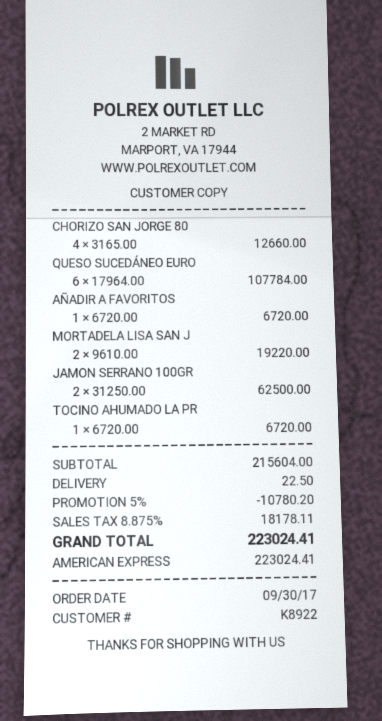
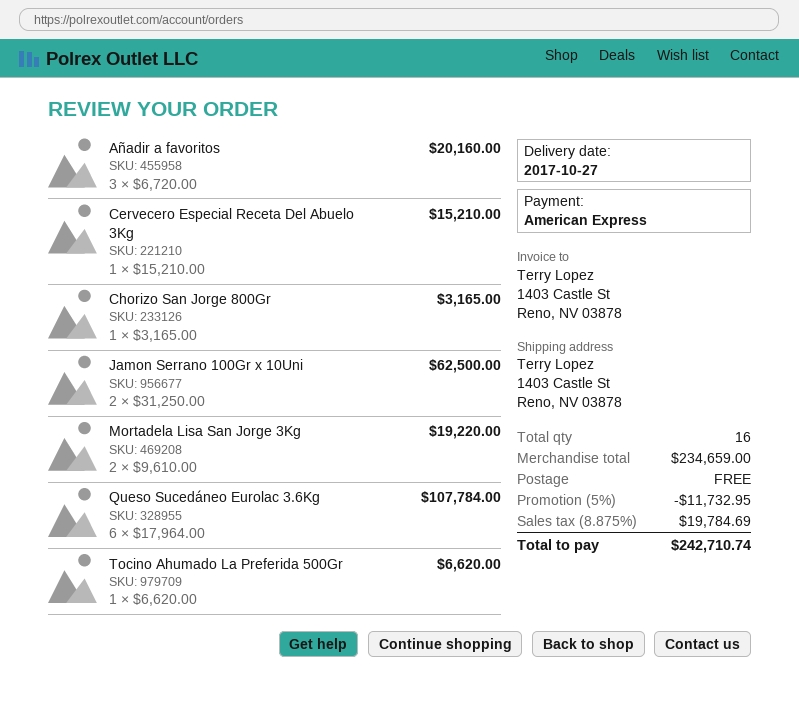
CHORIZO SAN JORGE 80: 4 x 3165.00 = 12660.00 -> 1 x 3165.00 = 3165.00
AÑADIR A FAVORITOS: 1 x 6720.00 = 6720.00 -> 3 x 6720.00 = 20160.00
TOCINO AHUMADO LA PR: 1 x 6720.00 = 6720.00 -> 1 x 6620.00 = 6620.00
Cervecero Especial Receta Del Abuelo 3Kg: none -> 1 x 15210.00 = 15210.00
subtotal: 215604.00 -> 234659.00
discount: 5% = 10780.20 -> 5% = 11732.95
shipping: 22.50 -> 0.00
tax: 8.875% = 18178.11 -> 8.875% = 19784.69
total: 223024.41 -> 242710.74

